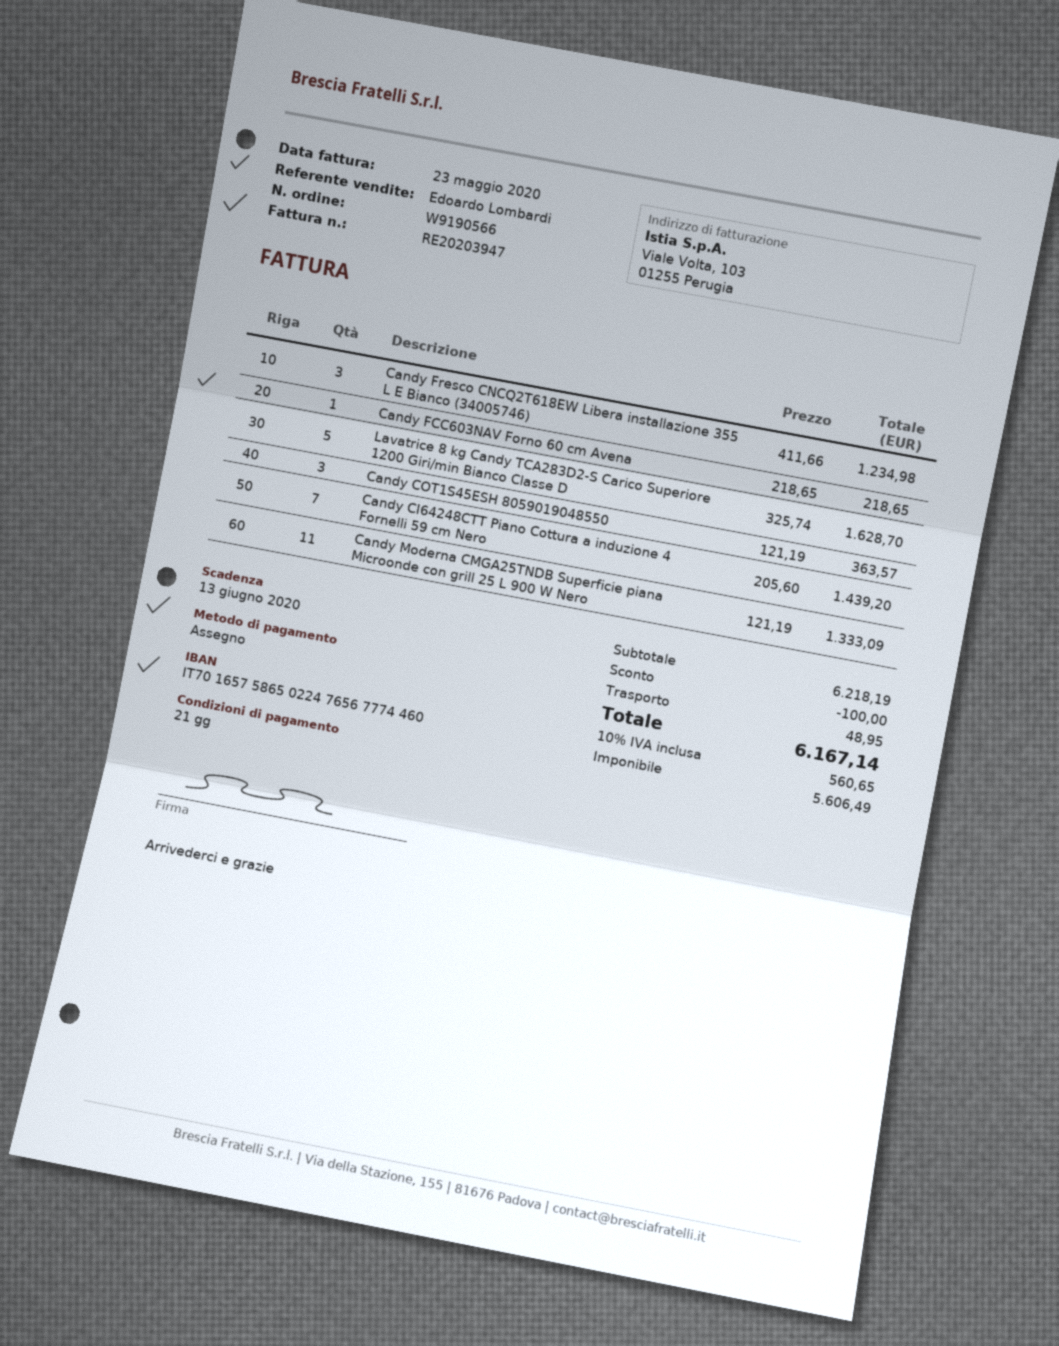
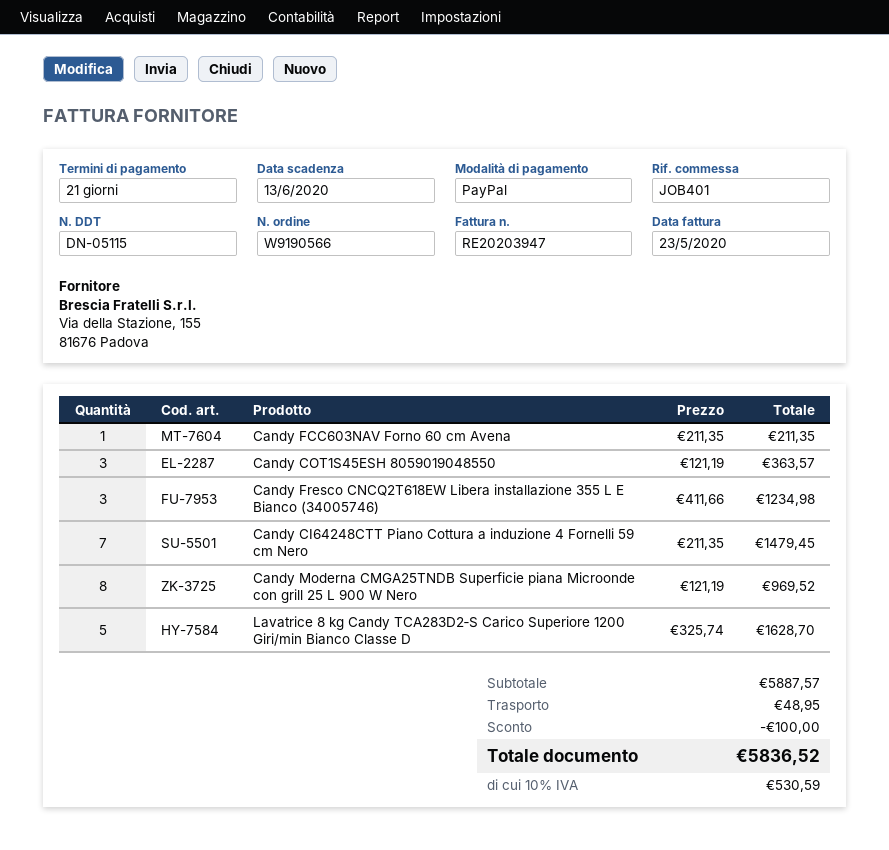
payment method: cheque -> PayPal
Candy FCC603NAV Forno 60 cm Avena: 1 x 218.65 = 218.65 -> 1 x 211.35 = 211.35
Candy CI64248CTT Piano Cottura a induzione 4 Fornelli 59 cm Nero: 7 x 205.60 = 1439.20 -> 7 x 211.35 = 1479.45
Candy Moderna CMGA25TNDB Superficie piana Microonde con grill 25 L 900 W Nero: 11 x 121.19 = 1333.09 -> 8 x 121.19 = 969.52
subtotal: 6218.19 -> 5887.57
tax: 10% = 560.65 -> 10% = 530.59
total: 6167.14 -> 5836.52

